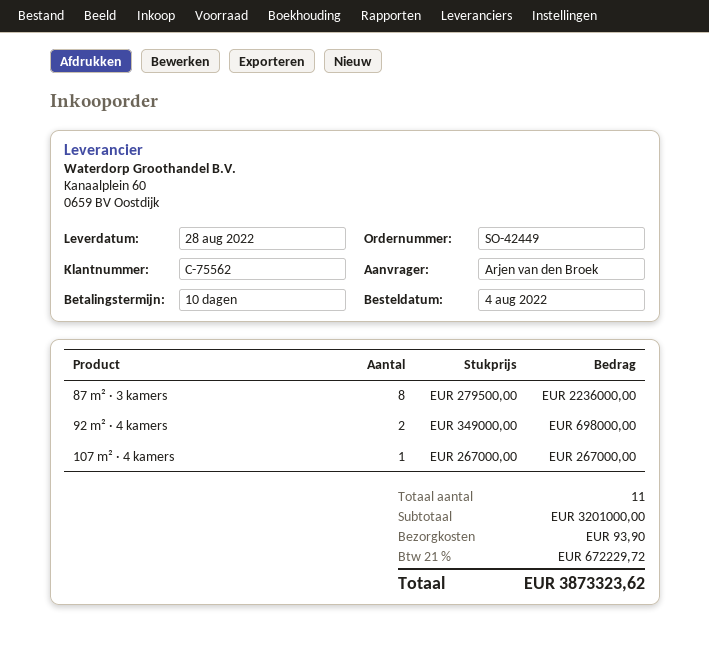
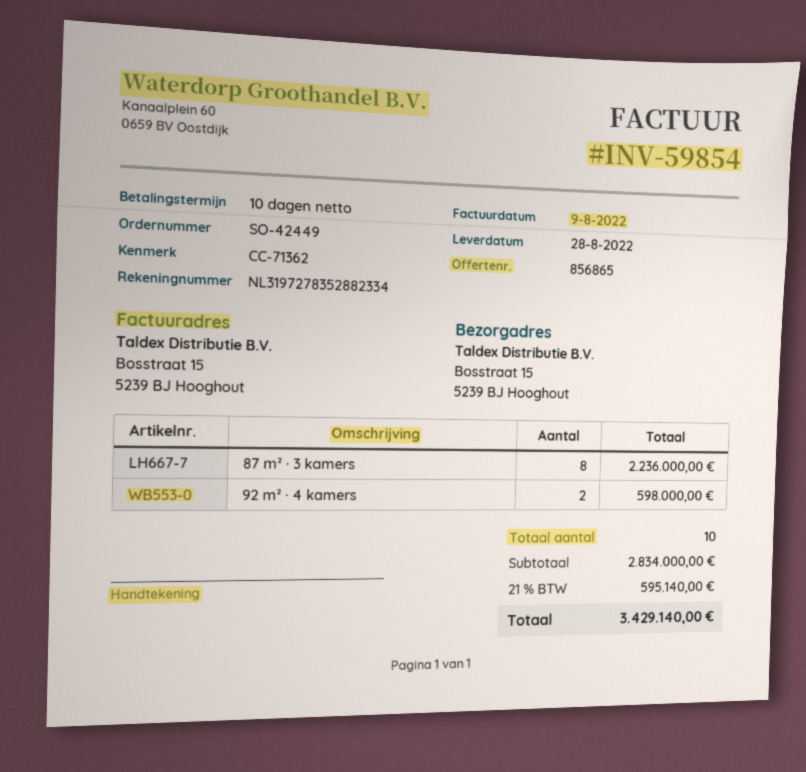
92 m² · 4 kamers: 2 for 698000.00 -> 2 for 598000.00
107 m² · 4 kamers: 1 for 267000.00 -> none
total quantity: 11 -> 10
subtotal: 3201000.00 -> 2834000.00
shipping: 93.90 -> none
tax: 21% = 672229.72 -> 21% = 595140.00
total: 3873323.62 -> 3429140.00

